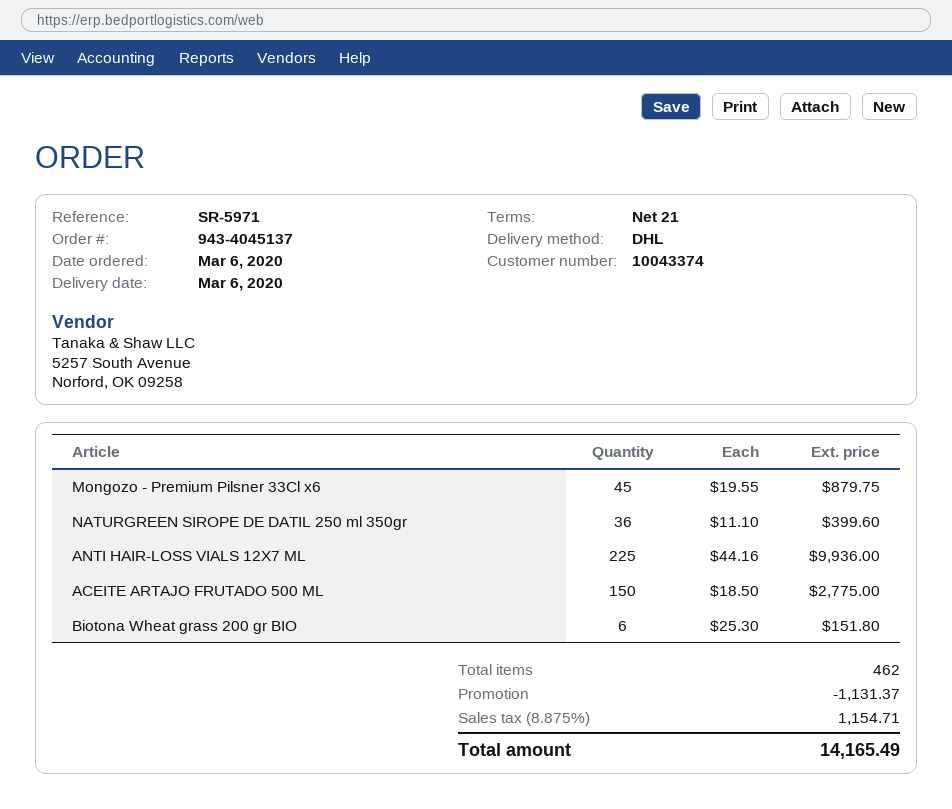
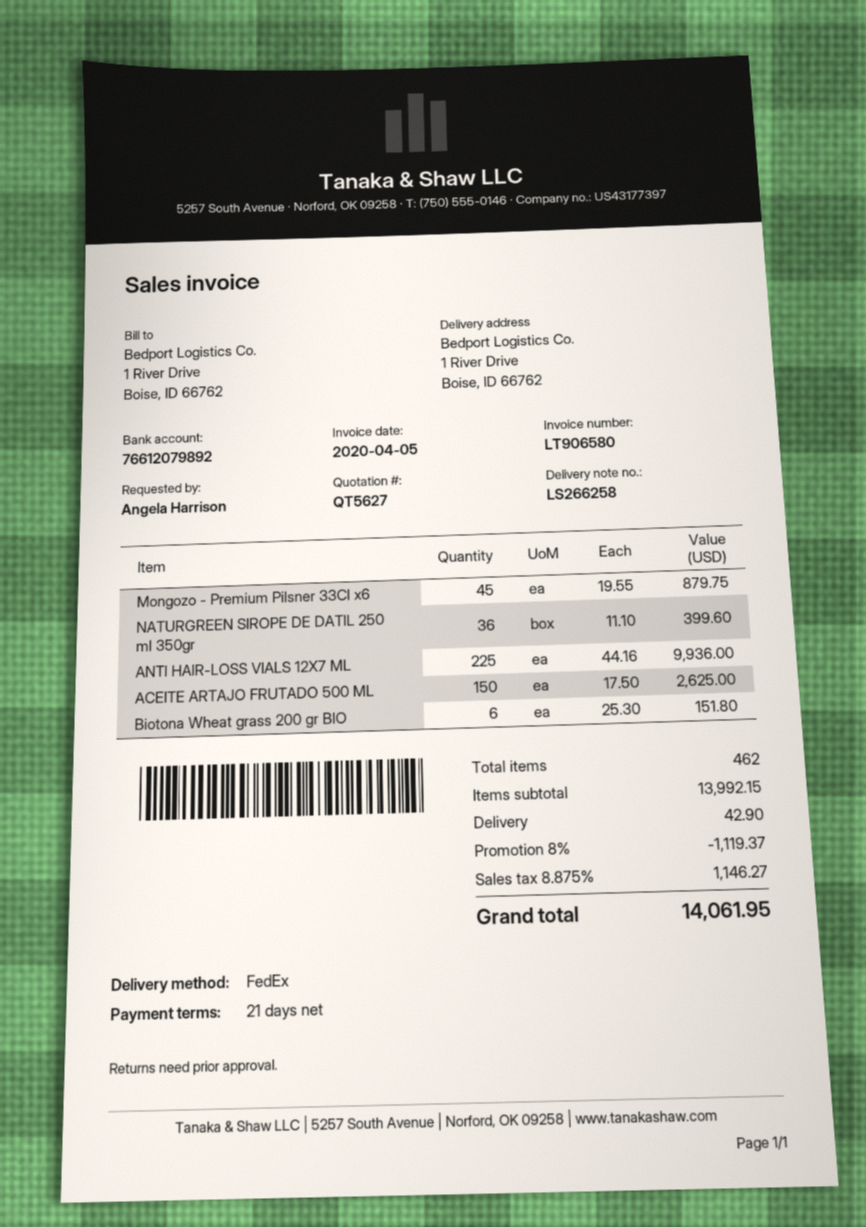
shipping method: DHL -> FedEx
ACEITE ARTAJO FRUTADO 500 ML: 150 x 18.50 = 2775.00 -> 150 x 17.50 = 2625.00
discount: 1131.37 -> 1119.37
shipping: none -> 42.90
tax: 8.875% = 1154.71 -> 8.875% = 1146.27
total: 14165.49 -> 14061.95

